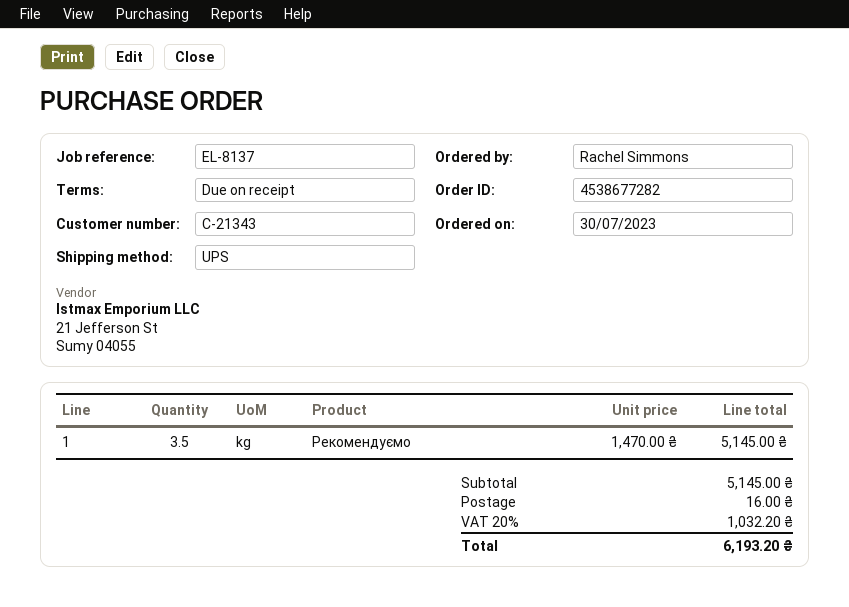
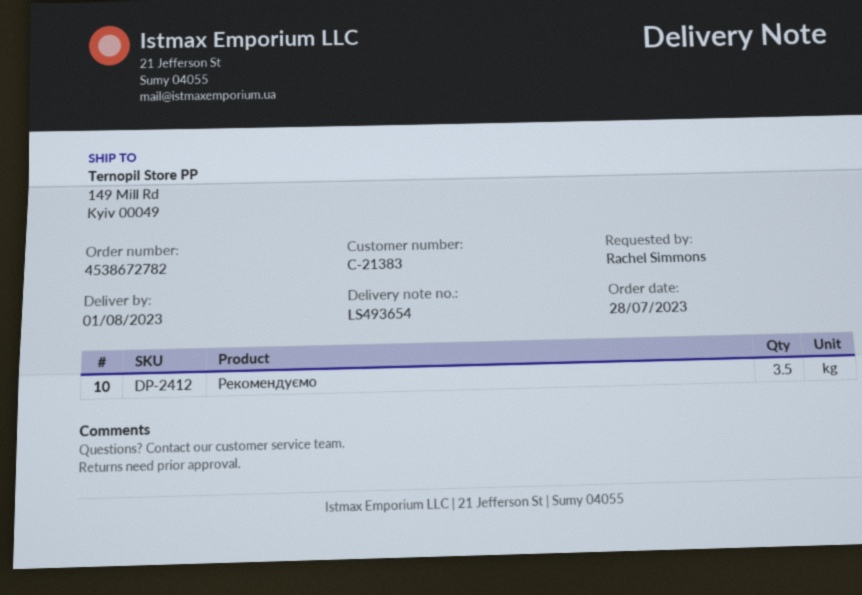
order number: 4538677282 -> 4538672782
order date: 2023-07-30 -> 2023-07-28
customer number: C-21343 -> C-21383

